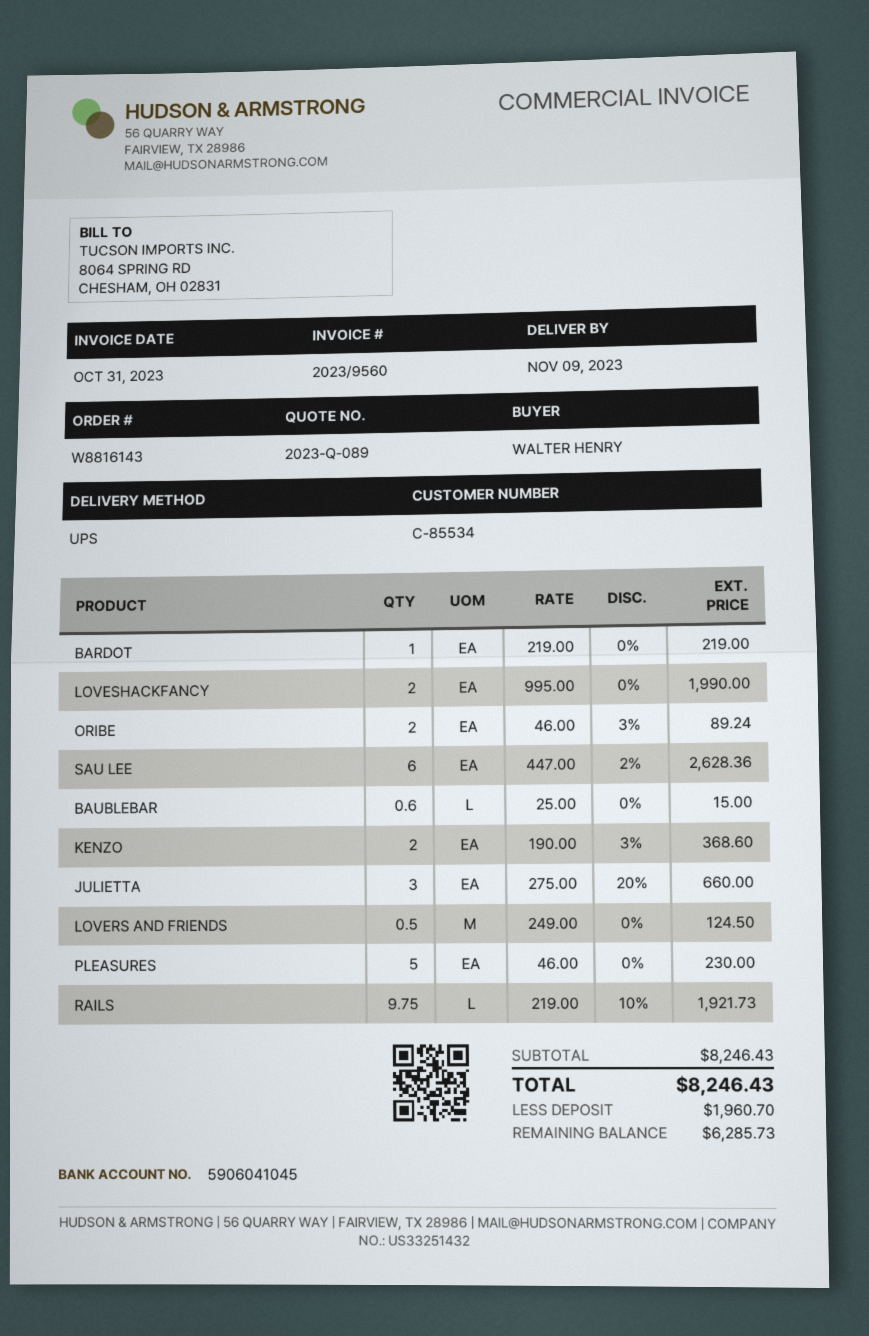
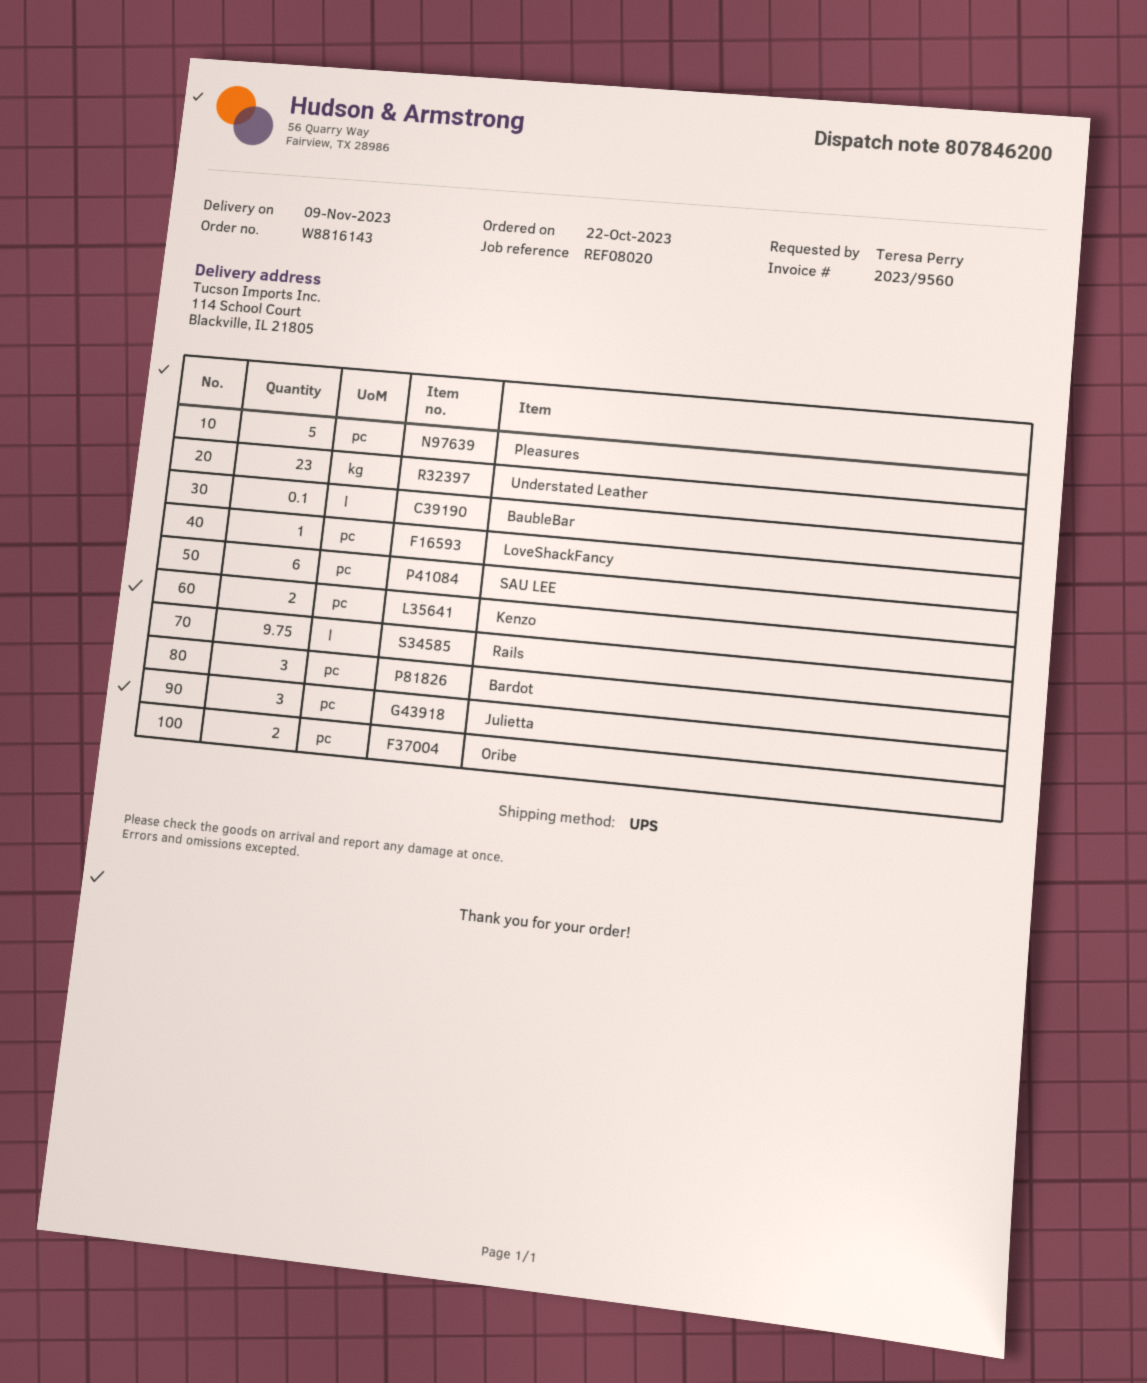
ordered by: WALTER HENRY -> Teresa Perry
BARDOT: 1 -> 3
LOVESHACKFANCY: 2 -> 1
BAUBLEBAR: 0.6 -> 0.1
LOVERS AND FRIENDS: 0.5 -> none
Understated Leather: none -> 23

